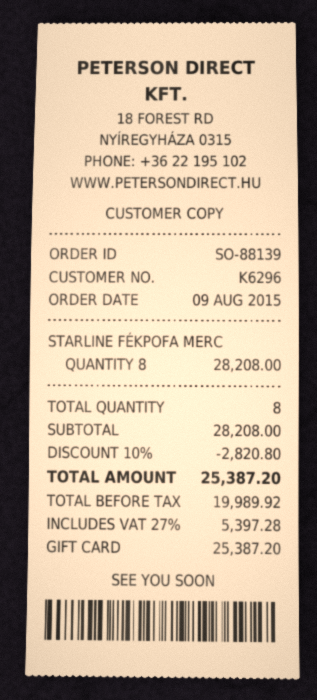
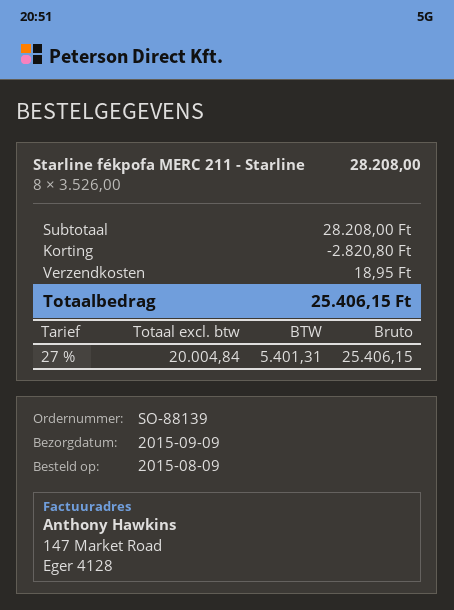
shipping: none -> 18.95
net: 19989.92 -> 20004.84
tax: 27% = 5397.28 -> 27% = 5401.31
total: 25387.20 -> 25406.15

